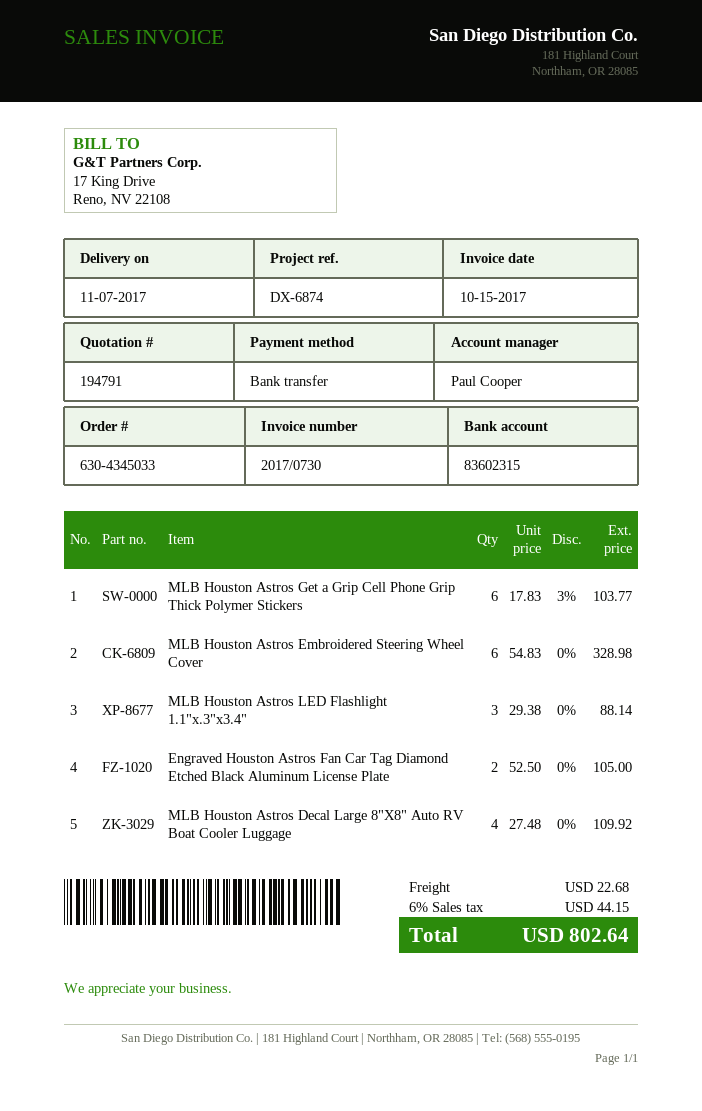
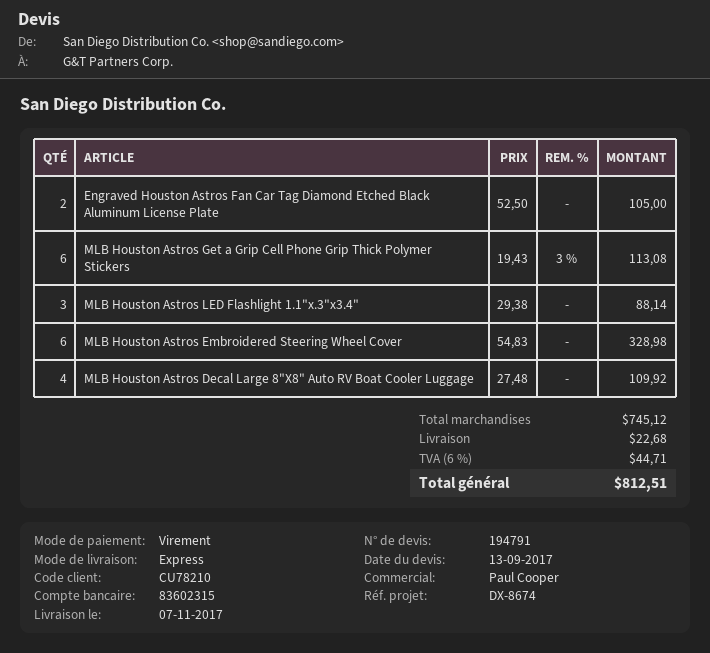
reference: DX-6874 -> DX-8674
MLB Houston Astros Get a Grip Cell Phone Grip Thick Polymer Stickers: 6 x 17.83 - 3% = 103.77 -> 6 x 19.43 - 3% = 113.08
tax: 6% = 44.15 -> 6% = 44.71
total: 802.64 -> 812.51

